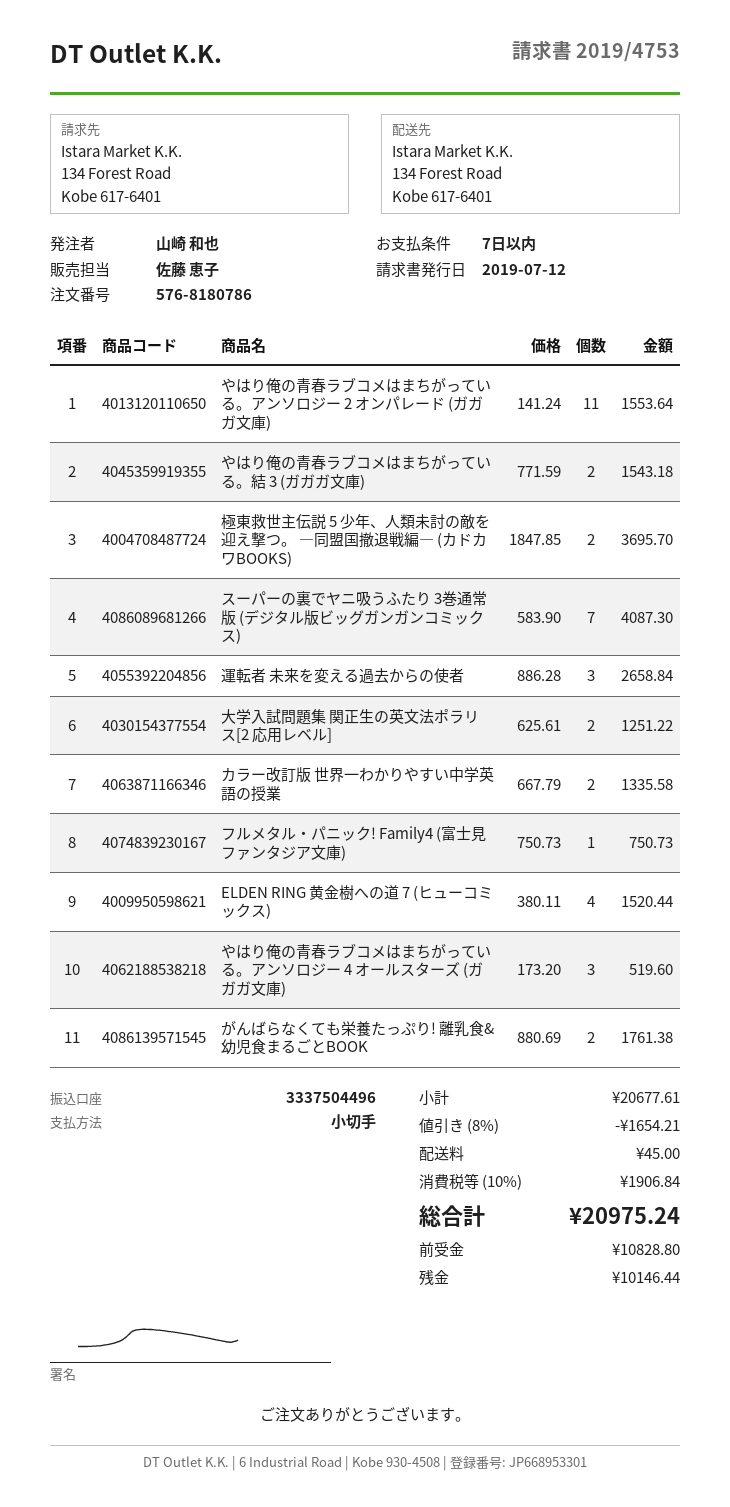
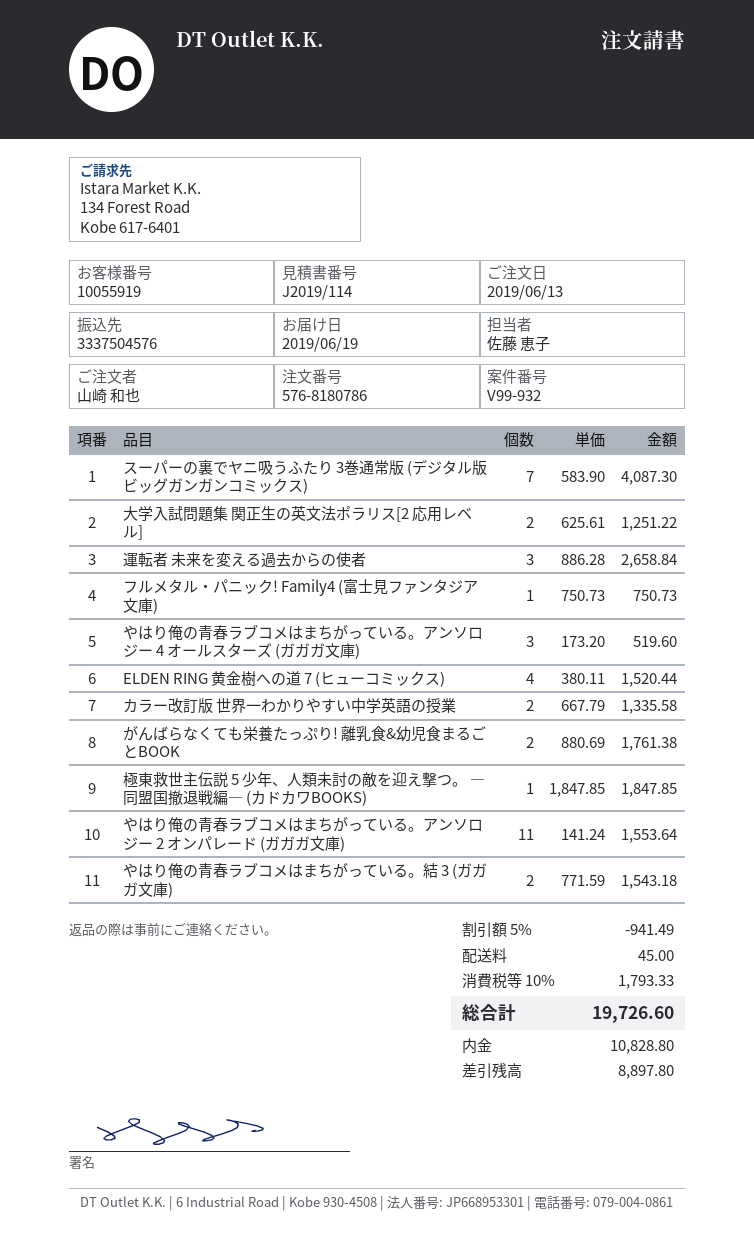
bank account: 3337504496 -> 3337504576
極東救世主伝説 5 少年、人類未討の敵を迎え撃つ。 ―同盟国撤退戦編― (カドカワBOOKS): 2 x 1847.85 = 3695.70 -> 1 x 1847.85 = 1847.85
discount: 8% = 1654.21 -> 5% = 941.49
tax: 10% = 1906.84 -> 10% = 1793.33
total: 20975.24 -> 19726.60
balance: 10146.44 -> 8897.80

